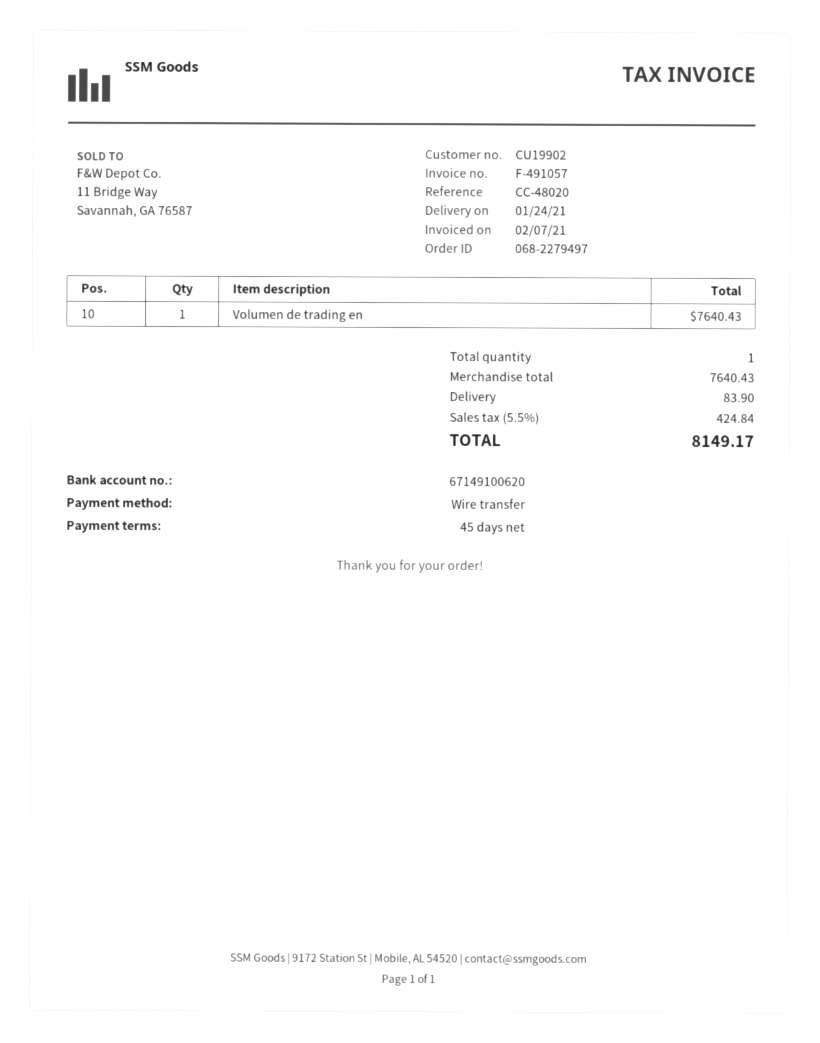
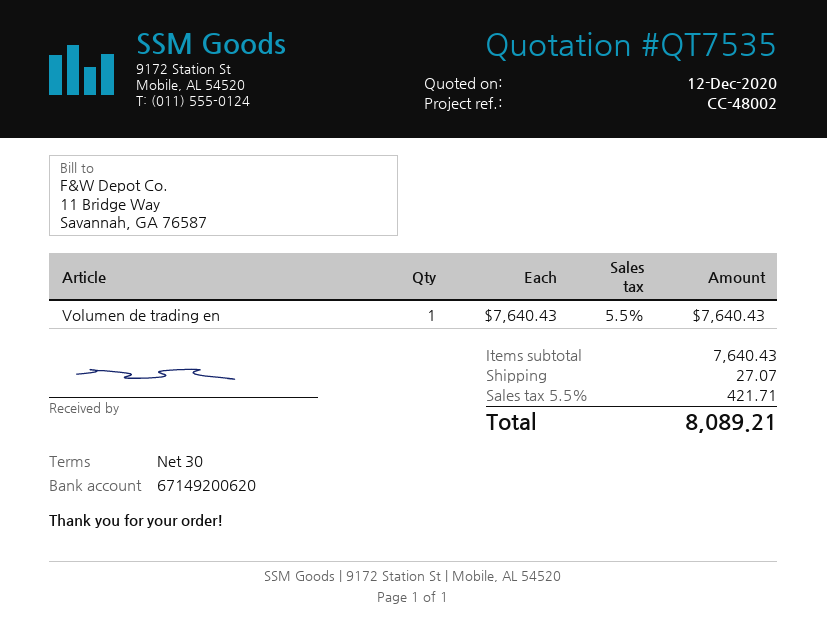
payment terms: 45 days -> 30 days
reference: CC-48020 -> CC-48002
bank account: 67149100620 -> 67149200620
shipping: 83.90 -> 27.07
tax: 5.5% = 424.84 -> 5.5% = 421.71
total: 8149.17 -> 8089.21

